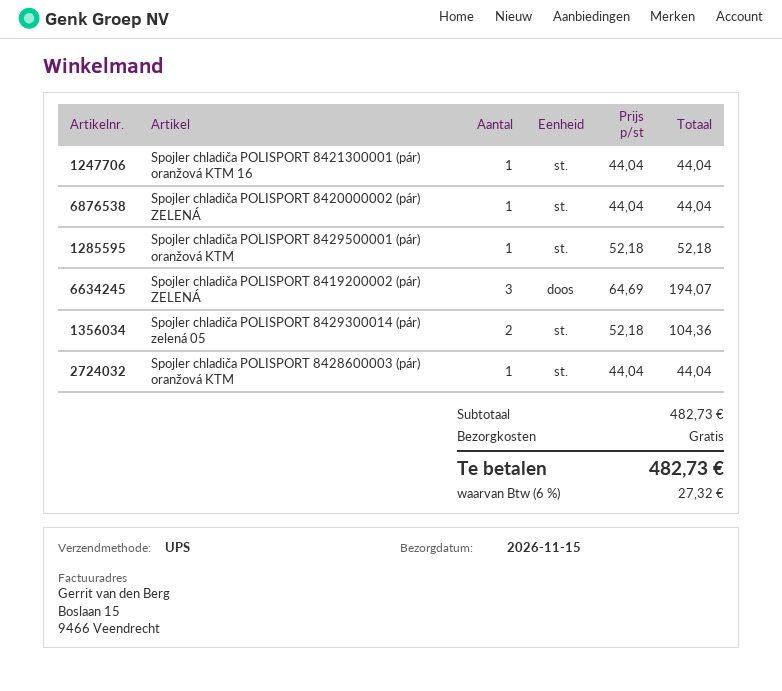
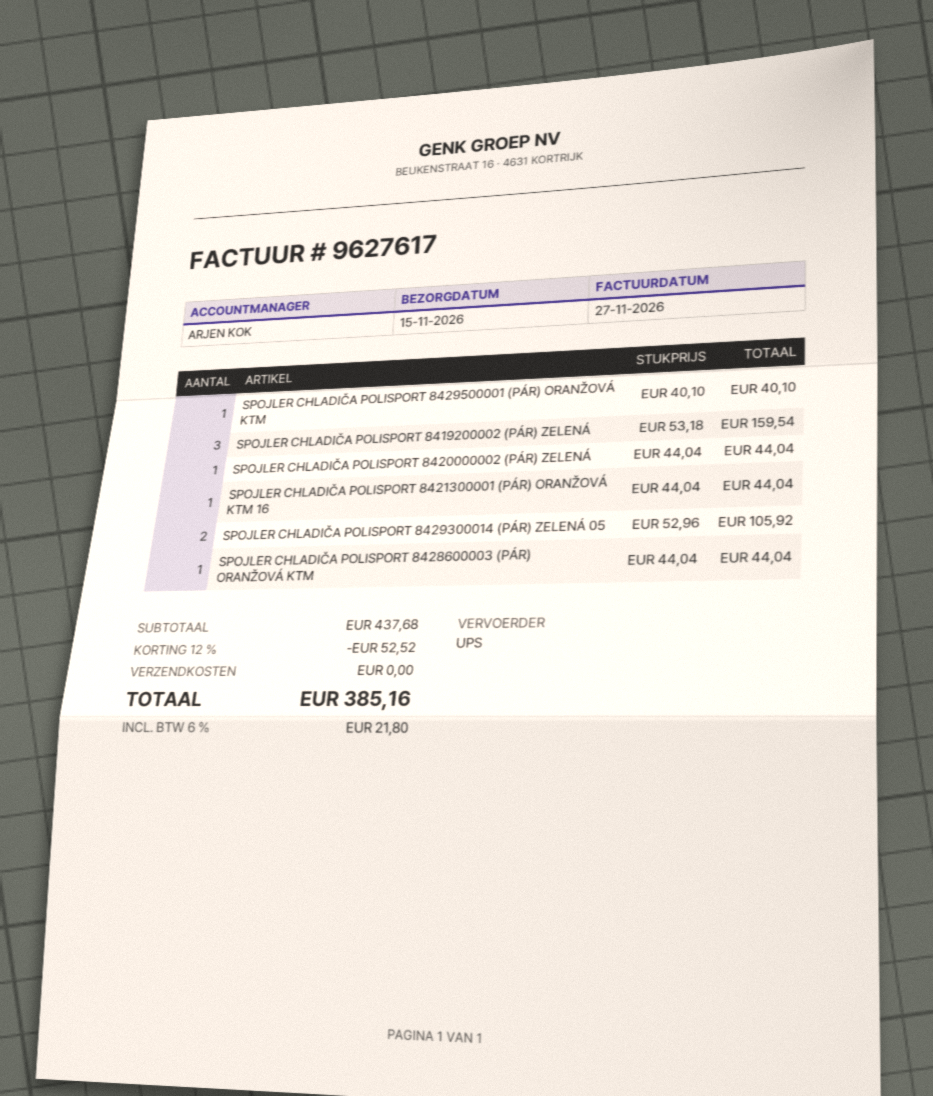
Spojler chladiča POLISPORT 8429500001 (pár) oranžová KTM: 1 x 52.18 = 52.18 -> 1 x 40.10 = 40.10
Spojler chladiča POLISPORT 8419200002 (pár) ZELENÁ: 3 x 64.69 = 194.07 -> 3 x 53.18 = 159.54
Spojler chladiča POLISPORT 8429300014 (pár) zelená 05: 2 x 52.18 = 104.36 -> 2 x 52.96 = 105.92
subtotal: 482.73 -> 437.68
discount: none -> 12% = 52.52
tax: 6% = 27.32 -> 6% = 21.80
total: 482.73 -> 385.16

